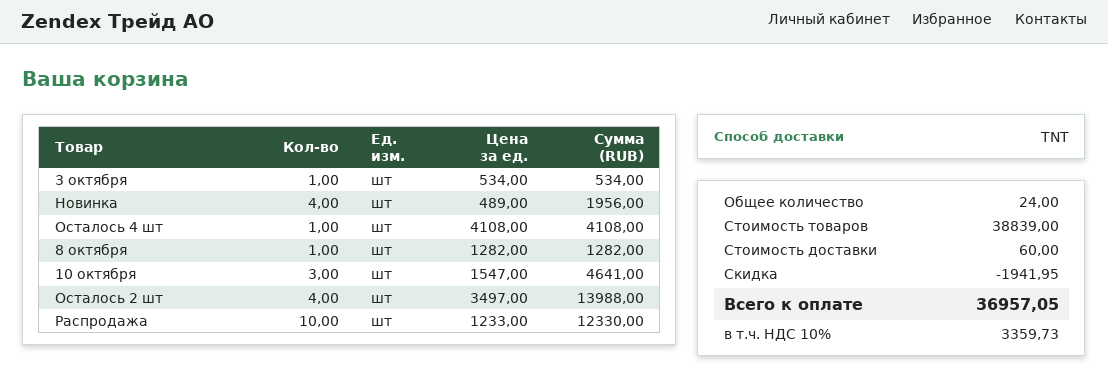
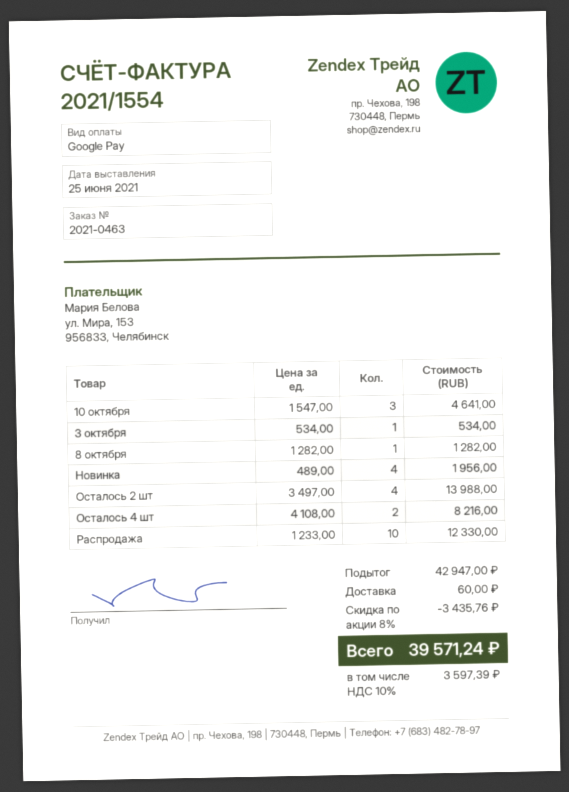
Осталось 4 шт: 1 x 4108.00 = 4108.00 -> 2 x 4108.00 = 8216.00
subtotal: 38839.00 -> 42947.00
discount: 1941.95 -> 3435.76
tax: 10% = 3359.73 -> 10% = 3597.39
total: 36957.05 -> 39571.24

